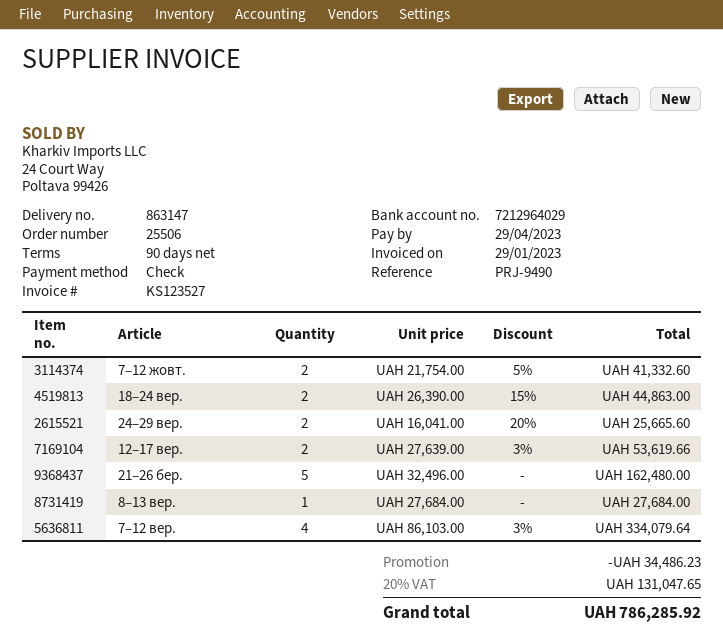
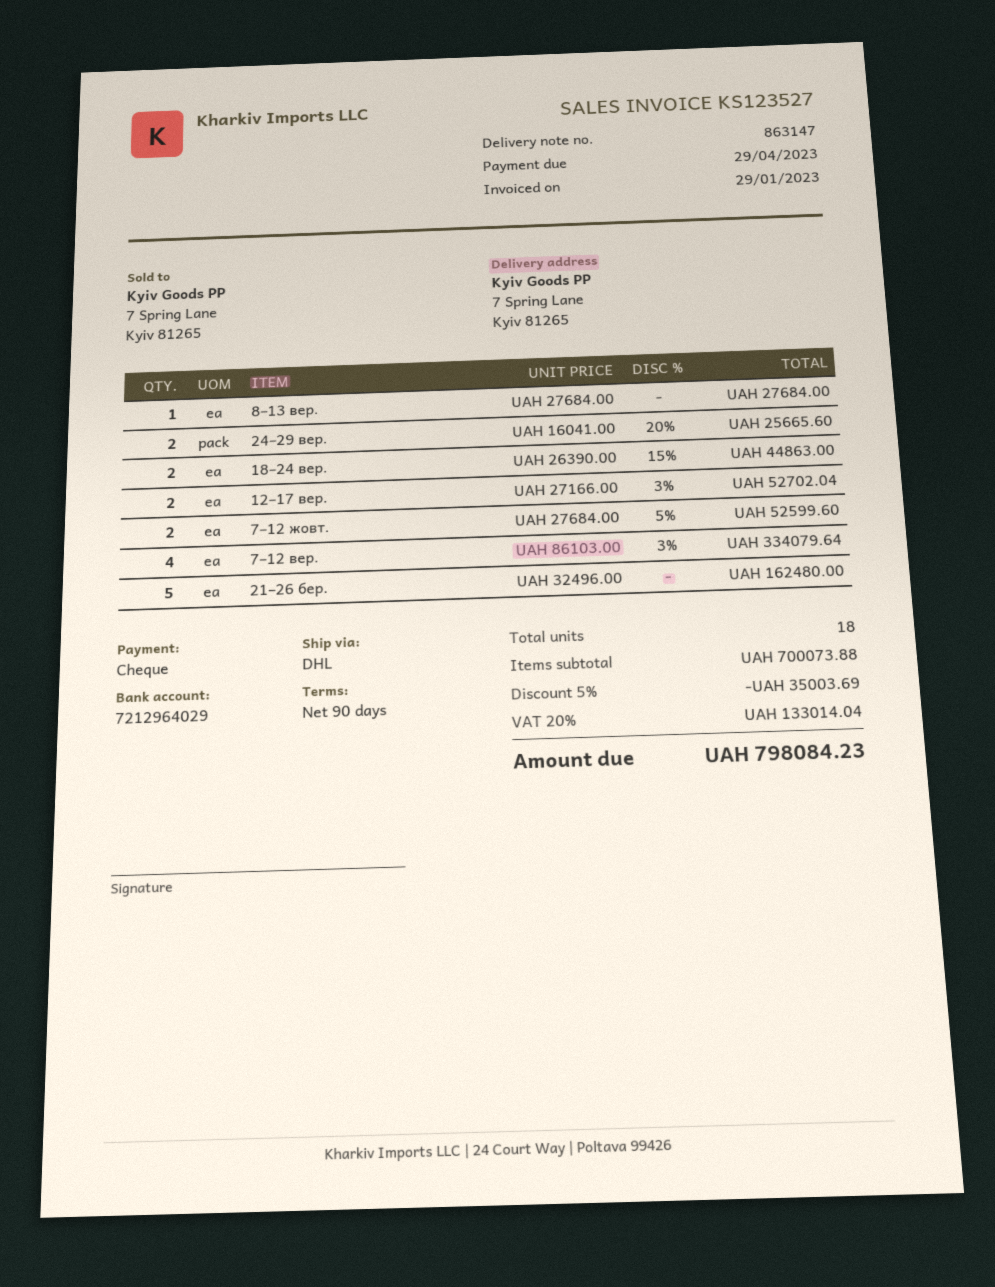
7–12 жовт.: 2 x 21754.00 - 5% = 41332.60 -> 2 x 27684.00 - 5% = 52599.60
12–17 вер.: 2 x 27639.00 - 3% = 53619.66 -> 2 x 27166.00 - 3% = 52702.04
discount: 34486.23 -> 35003.69
tax: 20% = 131047.65 -> 20% = 133014.04
total: 786285.92 -> 798084.23

